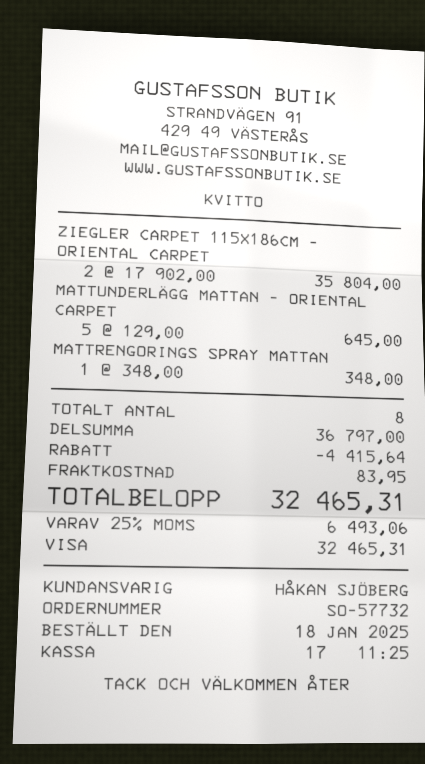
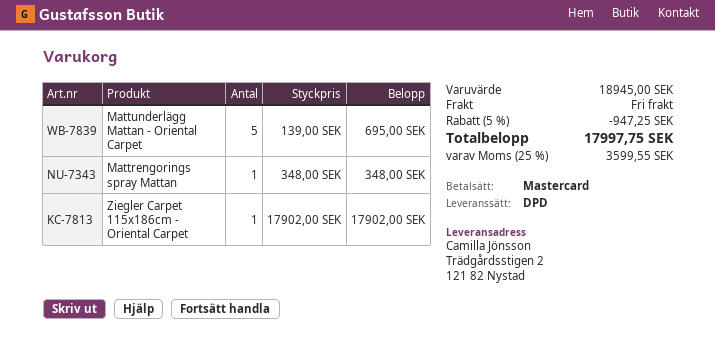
payment method: Visa -> Mastercard
ZIEGLER CARPET 115X186CM - ORIENTAL CARPET: 2 x 17902.00 = 35804.00 -> 1 x 17902.00 = 17902.00
MATTUNDERLÄGG MATTAN - ORIENTAL CARPET: 5 x 129.00 = 645.00 -> 5 x 139.00 = 695.00
subtotal: 36797.00 -> 18945.00
discount: 4415.64 -> 947.25
shipping: 83.95 -> 0.00
tax: 25% = 6493.06 -> 25% = 3599.55
total: 32465.31 -> 17997.75

